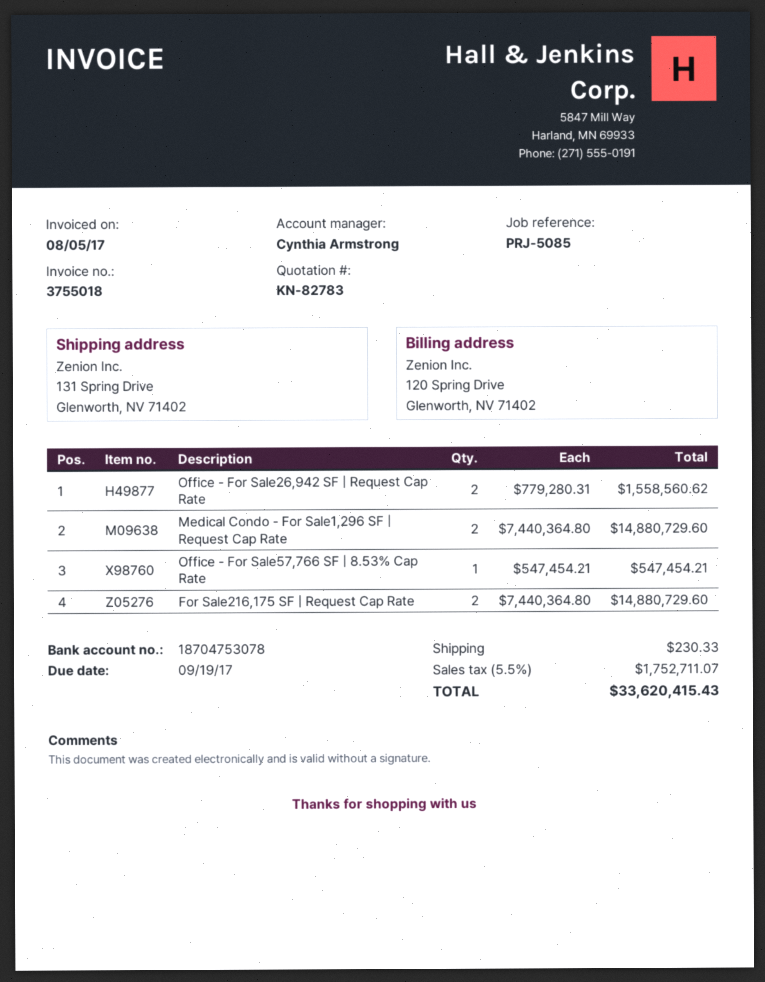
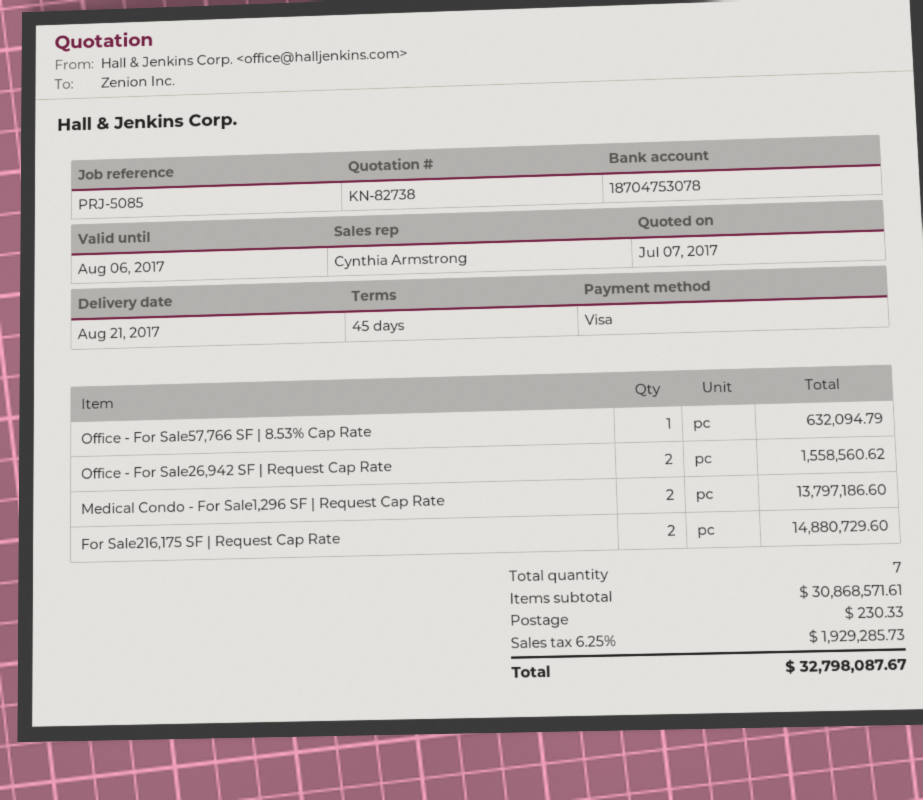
quote number: KN-82783 -> KN-82738
Medical Condo - For Sale1,296 SF | Request Cap Rate: 2 for 14880729.60 -> 2 for 13797186.60
Office - For Sale57,766 SF | 8.53% Cap Rate: 1 for 547454.21 -> 1 for 632094.79
tax: 5.5% = 1752711.07 -> 6.25% = 1929285.73
total: 33620415.43 -> 32798087.67

